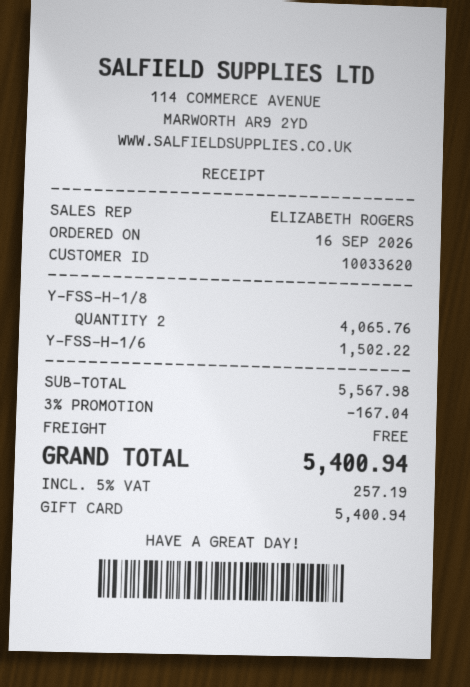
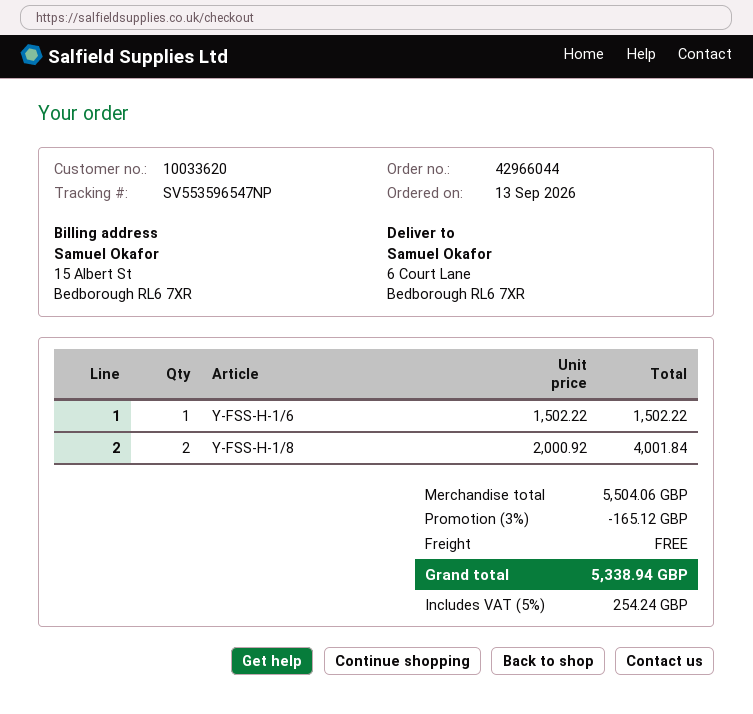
order date: 2026-09-16 -> 2026-09-13
Y-FSS-H-1/8: 2 for 4065.76 -> 2 for 4001.84
subtotal: 5567.98 -> 5504.06
discount: 3% = 167.04 -> 3% = 165.12
tax: 5% = 257.19 -> 5% = 254.24
total: 5400.94 -> 5338.94

